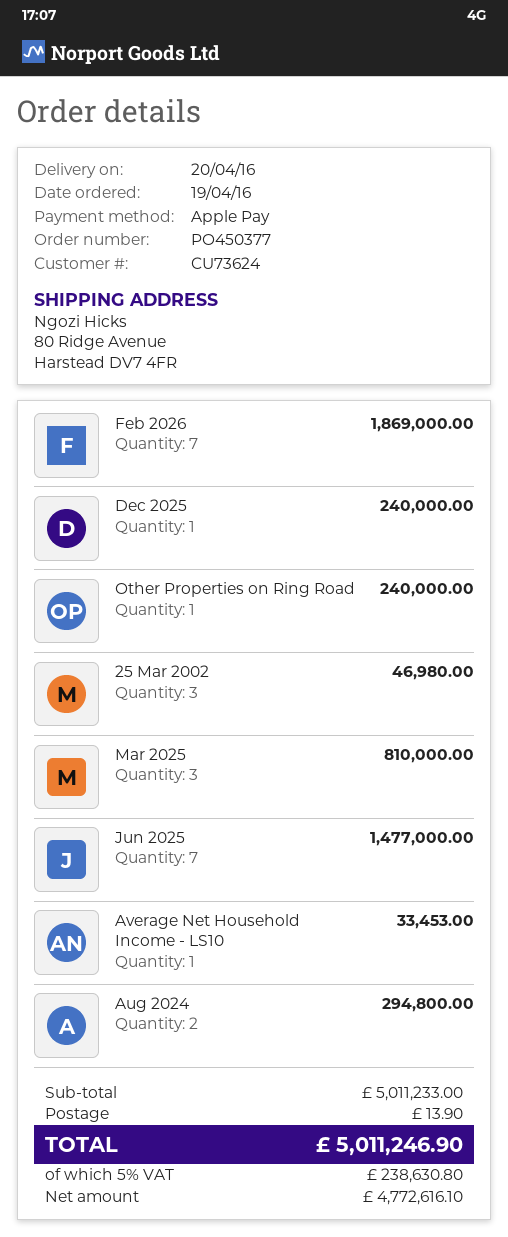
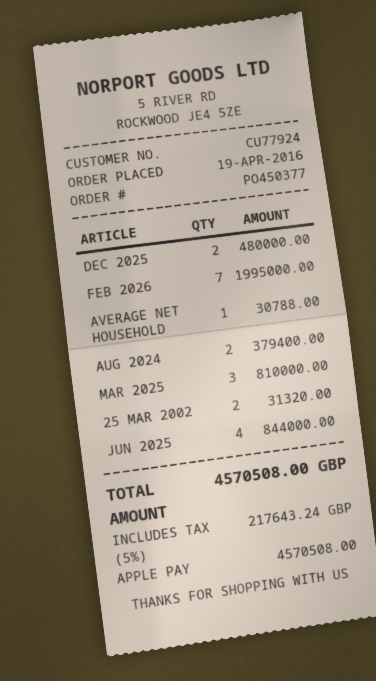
customer number: CU73624 -> CU77924
Feb 2026: 7 for 1869000.00 -> 7 for 1995000.00
Dec 2025: 1 for 240000.00 -> 2 for 480000.00
Other Properties on Ring Road: 1 for 240000.00 -> none
25 Mar 2002: 3 for 46980.00 -> 2 for 31320.00
Jun 2025: 7 for 1477000.00 -> 4 for 844000.00
Average Net Household Income - LS10: 1 for 33453.00 -> 1 for 30788.00
Aug 2024: 2 for 294800.00 -> 2 for 379400.00
shipping: 13.90 -> none
tax: 5% = 238630.80 -> 5% = 217643.24
total: 5011246.90 -> 4570508.00

